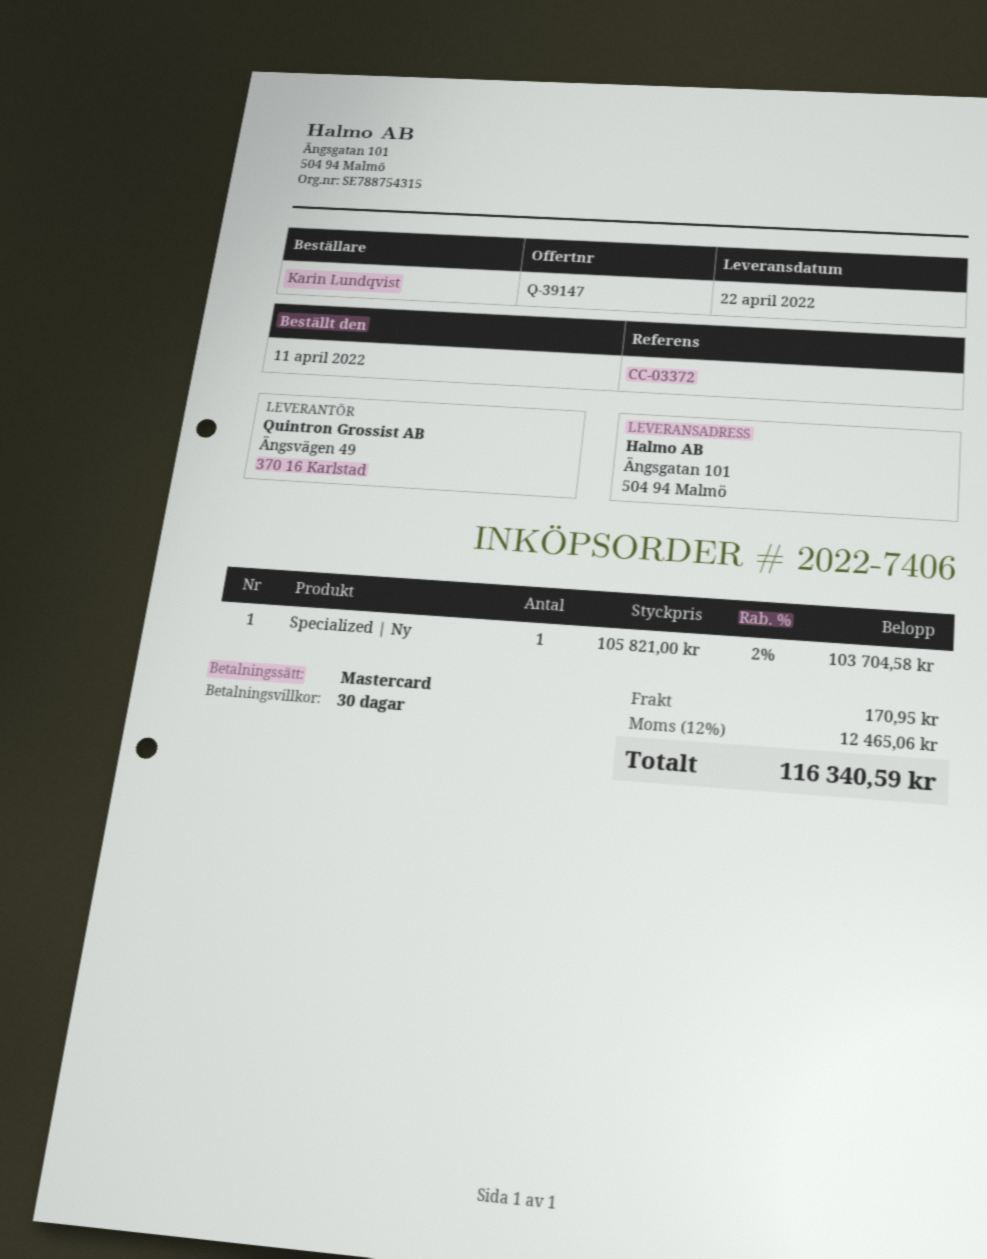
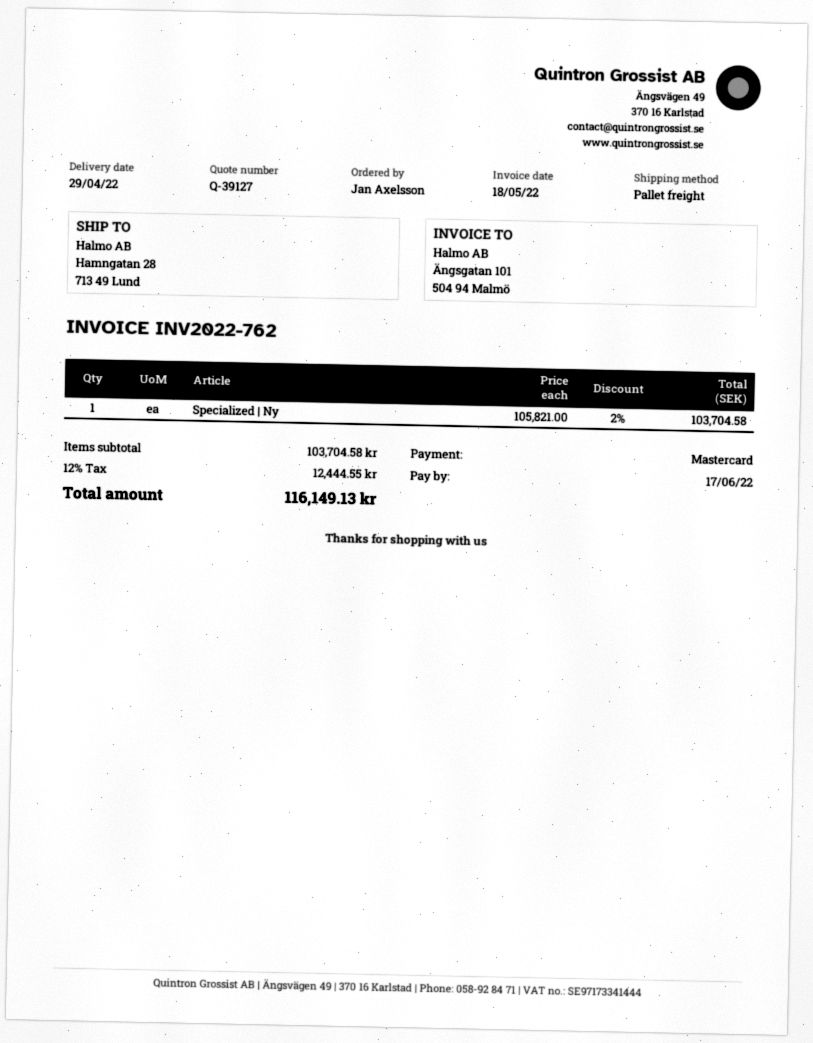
quote number: Q-39147 -> Q-39127
delivery date: 2022-04-22 -> 2022-04-29
ordered by: Karin Lundqvist -> Jan Axelsson
ship to: Ängsgatan 101, 504 94 Malmö -> Hamngatan 28, 713 49 Lund
shipping: 170.95 -> none
tax: 12% = 12465.06 -> 12% = 12444.55
total: 116340.59 -> 116149.13

